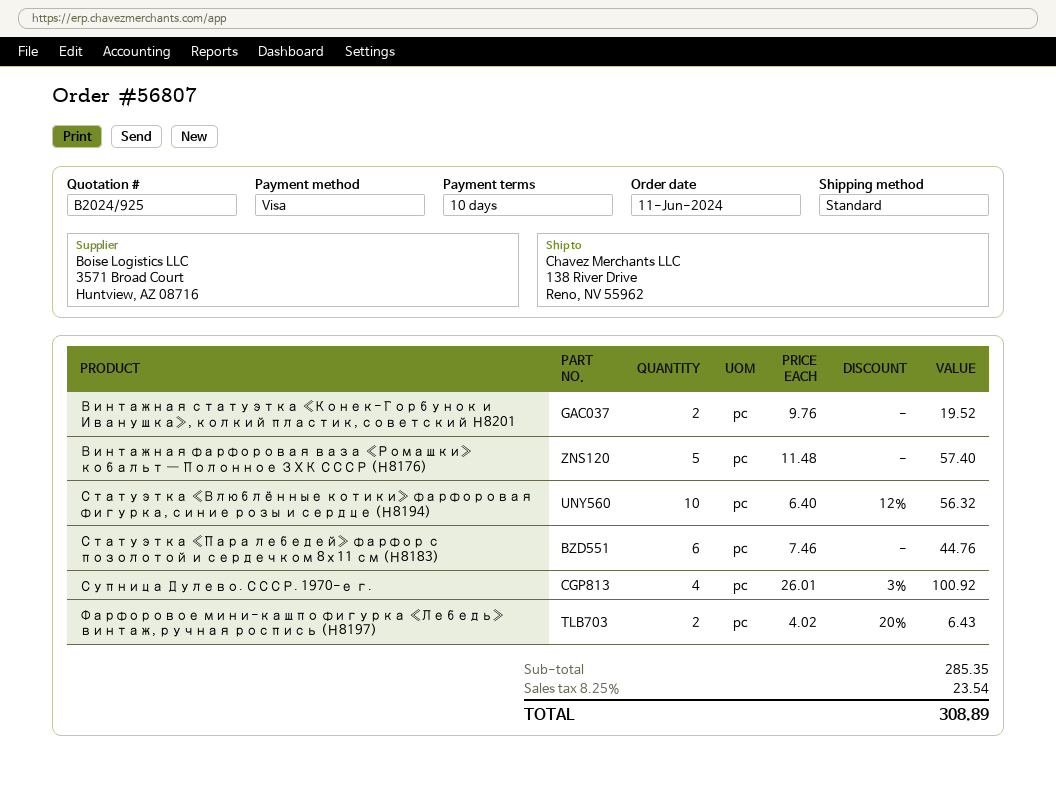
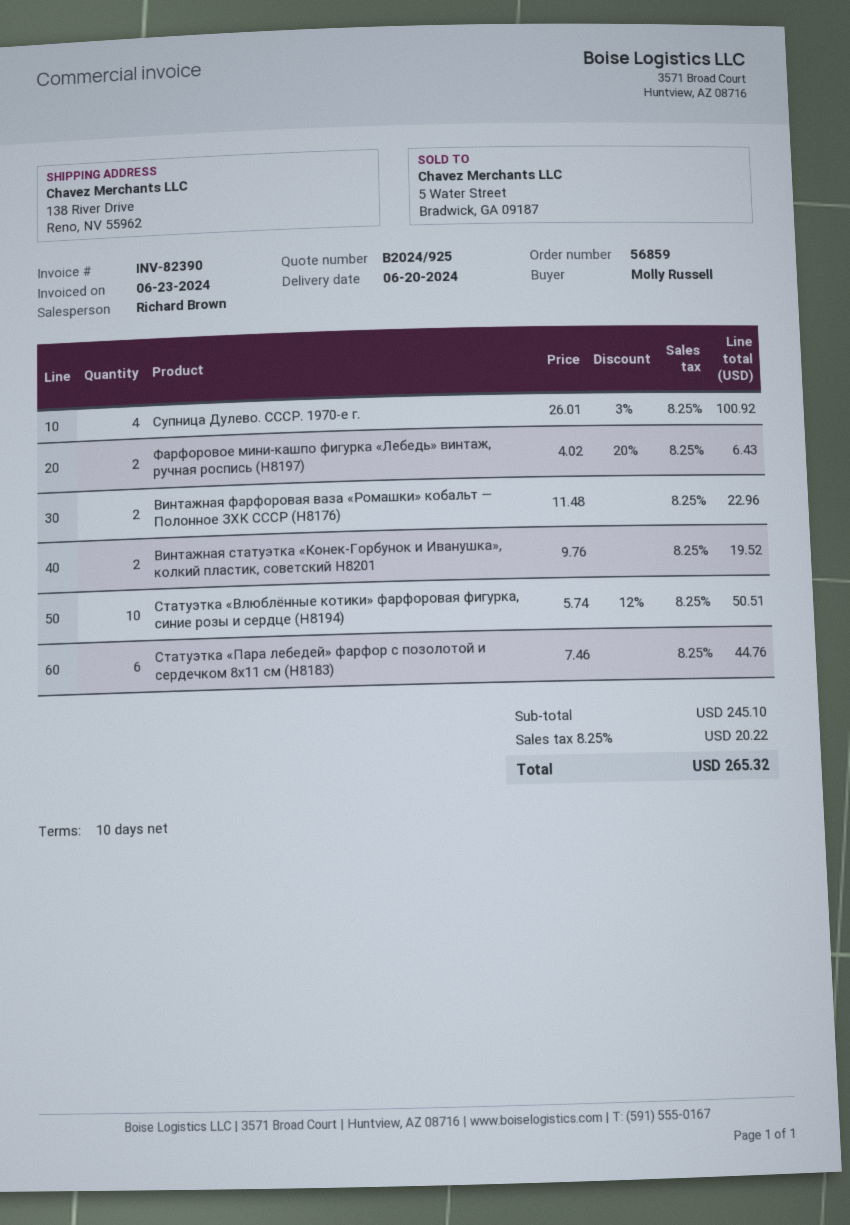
order number: 56807 -> 56859
Винтажная фарфоровая ваза «Ромашки» кобальт — Полонное ЗХК СССР (Н8176): 5 x 11.48 = 57.40 -> 2 x 11.48 = 22.96
Статуэтка «Влюблённые котики» фарфоровая фигурка, синие розы и сердце (Н8194): 10 x 6.40 - 12% = 56.32 -> 10 x 5.74 - 12% = 50.51
subtotal: 285.35 -> 245.10
tax: 8.25% = 23.54 -> 8.25% = 20.22
total: 308.89 -> 265.32

